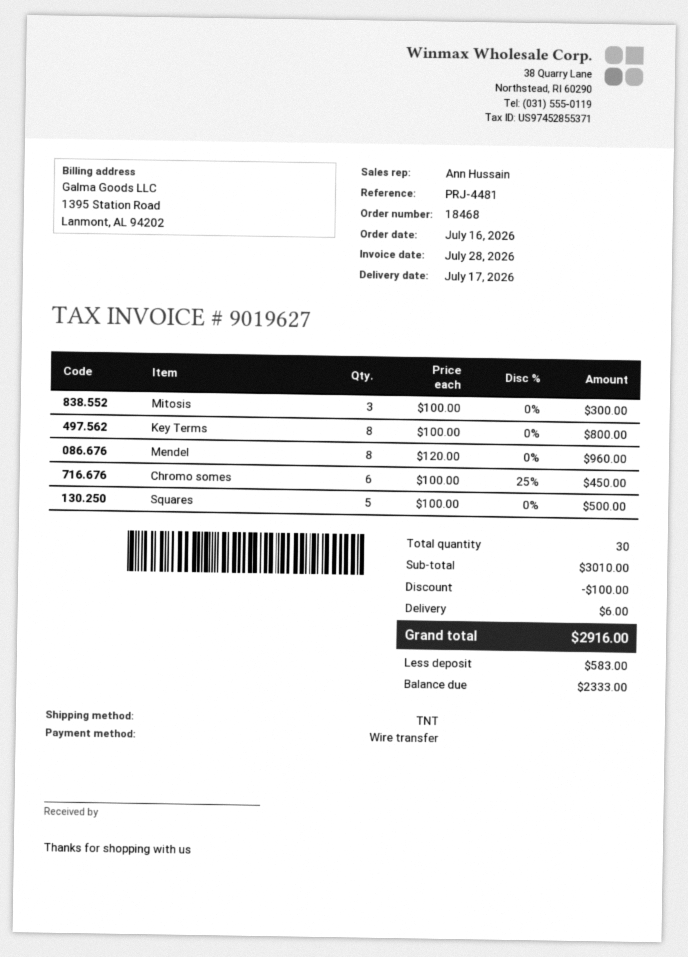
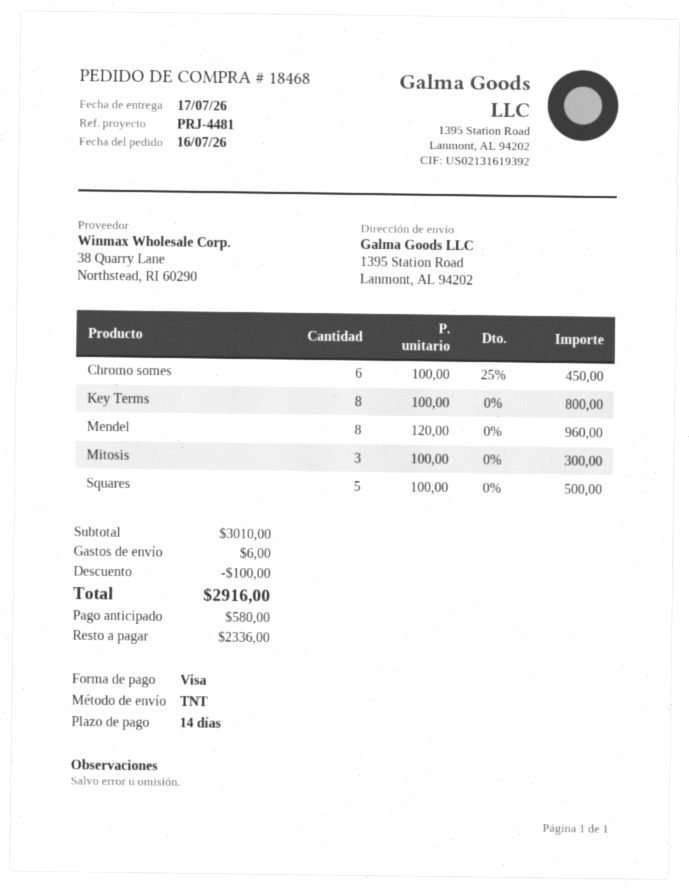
payment method: bank transfer -> Visa
deposit: 583.00 -> 580.00
balance: 2333.00 -> 2336.00

